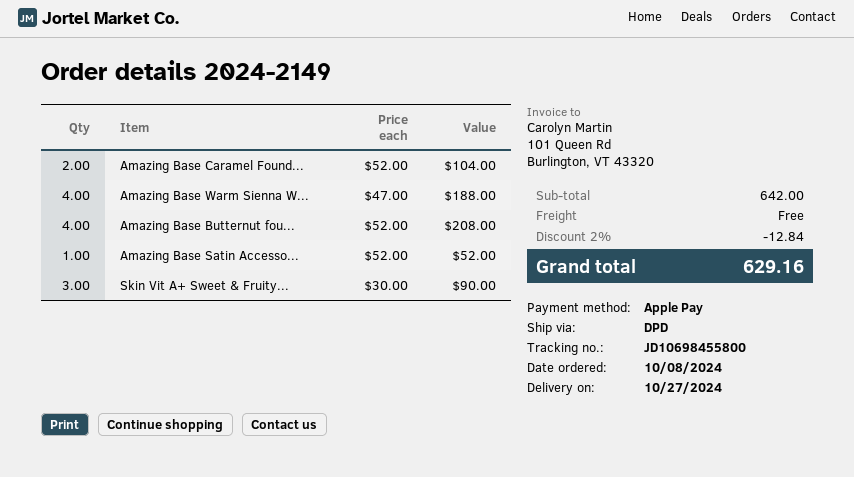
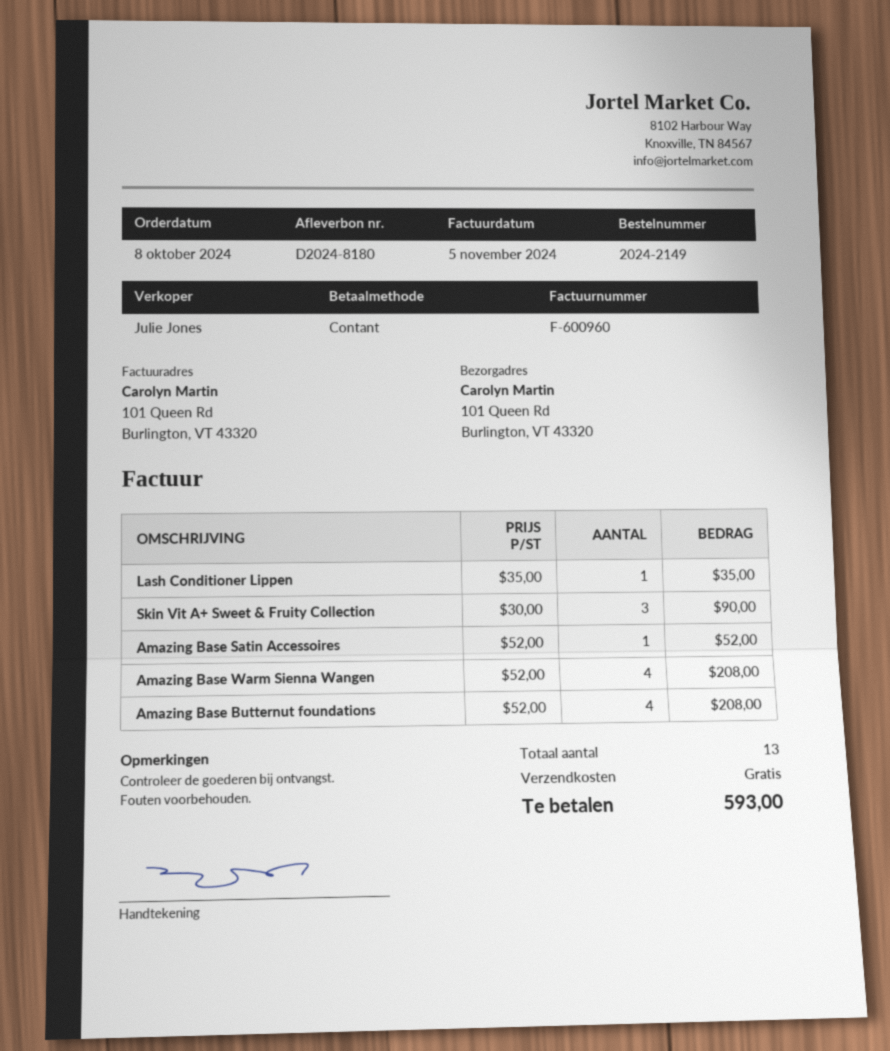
payment method: Apple Pay -> cash
Amazing Base Caramel Found...: 2 x 52.00 = 104.00 -> none
Amazing Base Warm Sienna W...: 4 x 47.00 = 188.00 -> 4 x 52.00 = 208.00
Lash Conditioner Lippen: none -> 1 x 35.00 = 35.00
discount: 2% = 12.84 -> none
total: 629.16 -> 593.00

